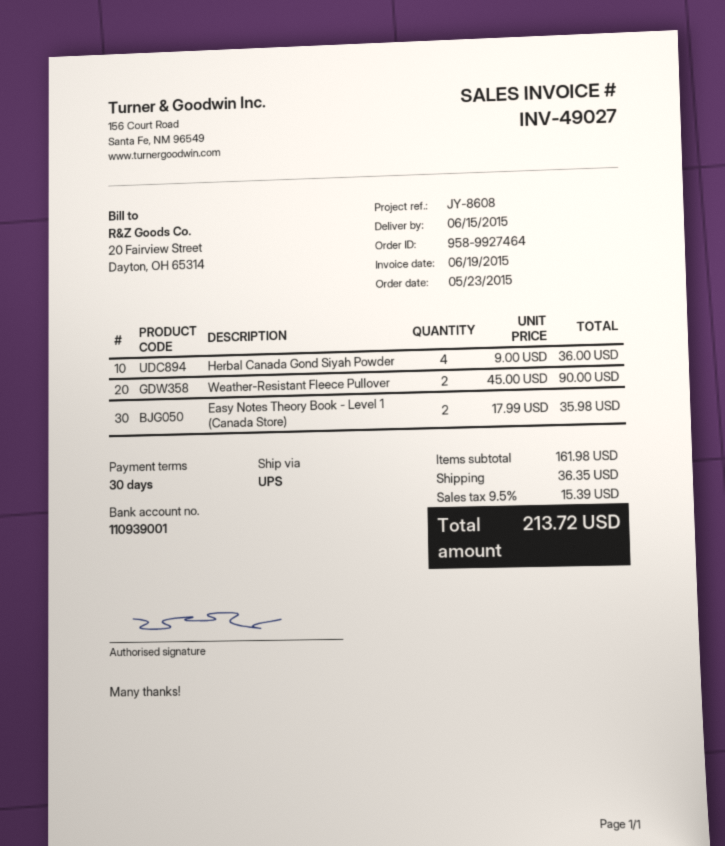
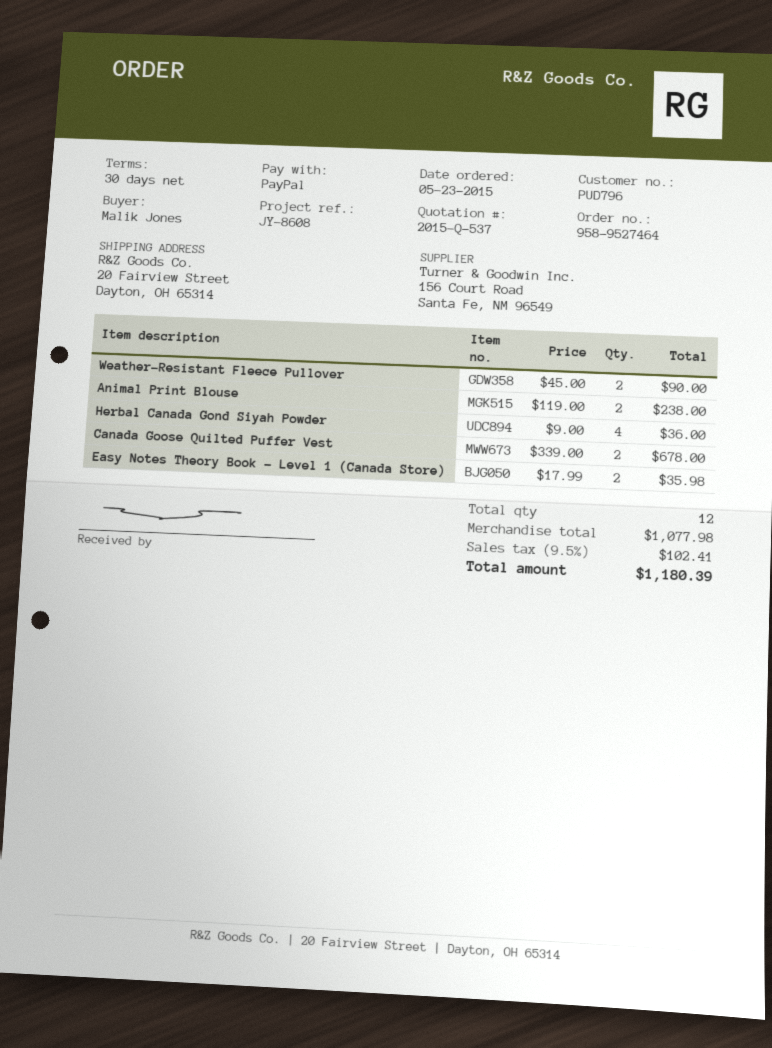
order number: 958-9927464 -> 958-9527464
Animal Print Blouse: none -> 2 x 119.00 = 238.00
Canada Goose Quilted Puffer Vest: none -> 2 x 339.00 = 678.00
subtotal: 161.98 -> 1077.98
shipping: 36.35 -> none
tax: 9.5% = 15.39 -> 9.5% = 102.41
total: 213.72 -> 1180.39

